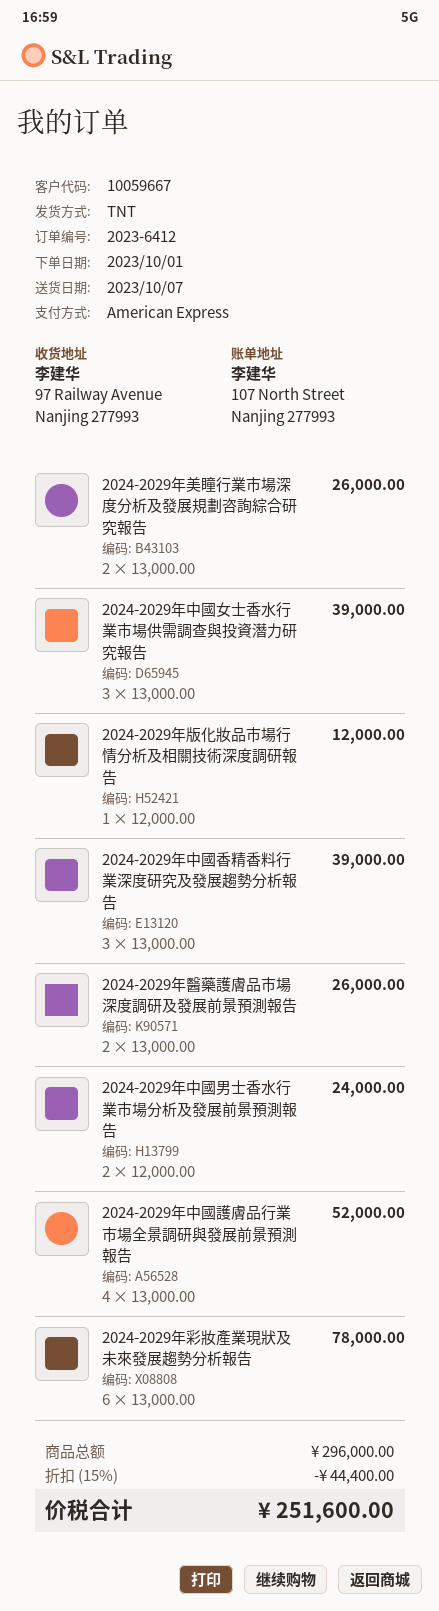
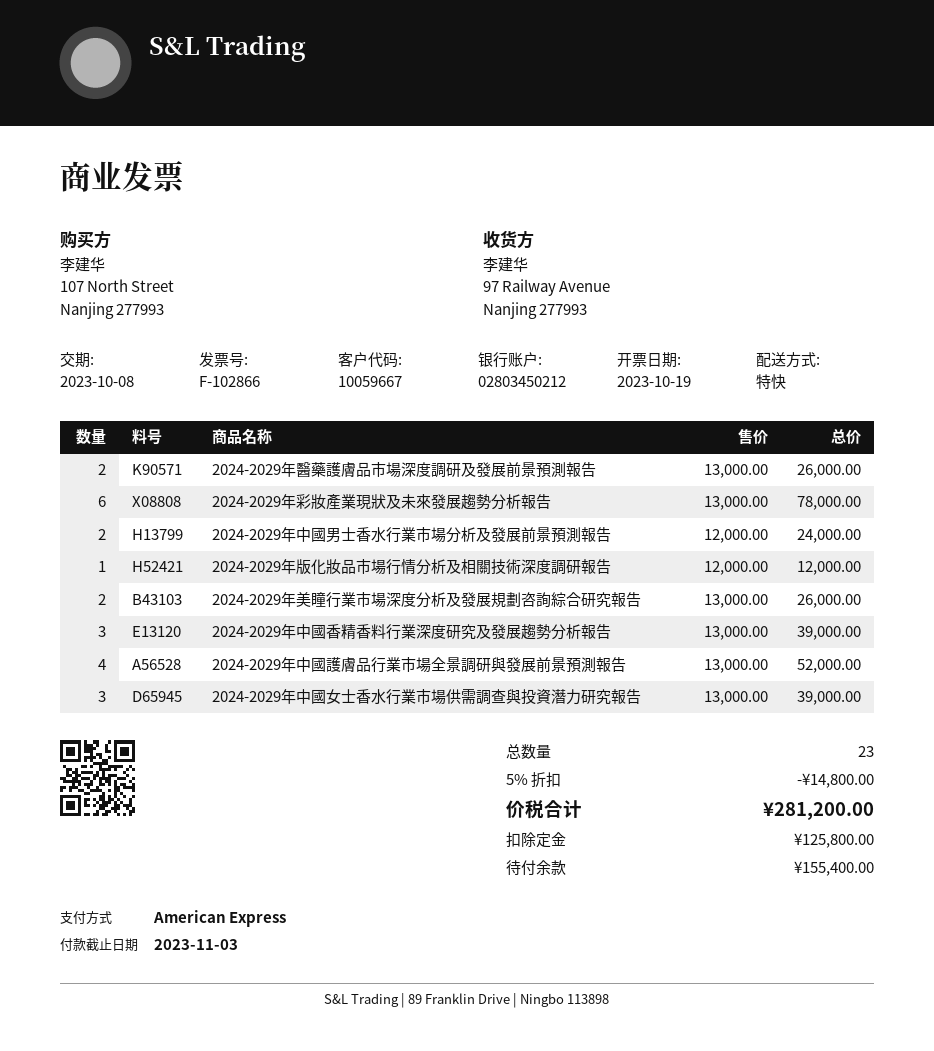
delivery date: 2023-10-07 -> 2023-10-08
shipping method: TNT -> express
discount: 15% = 44400.00 -> 5% = 14800.00
total: 251600.00 -> 281200.00

